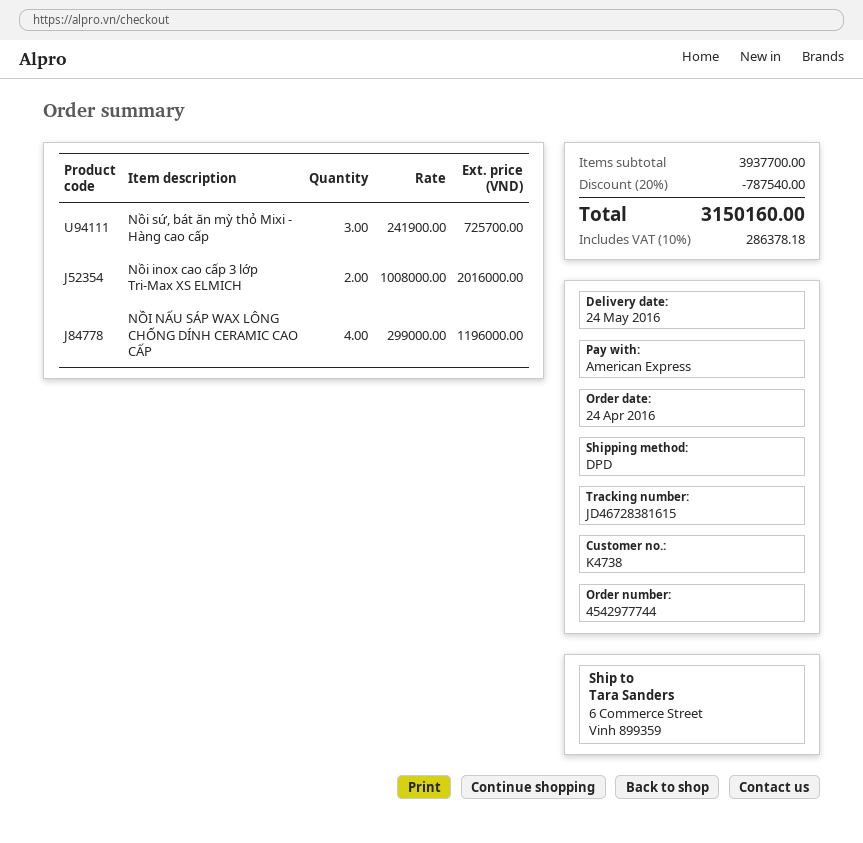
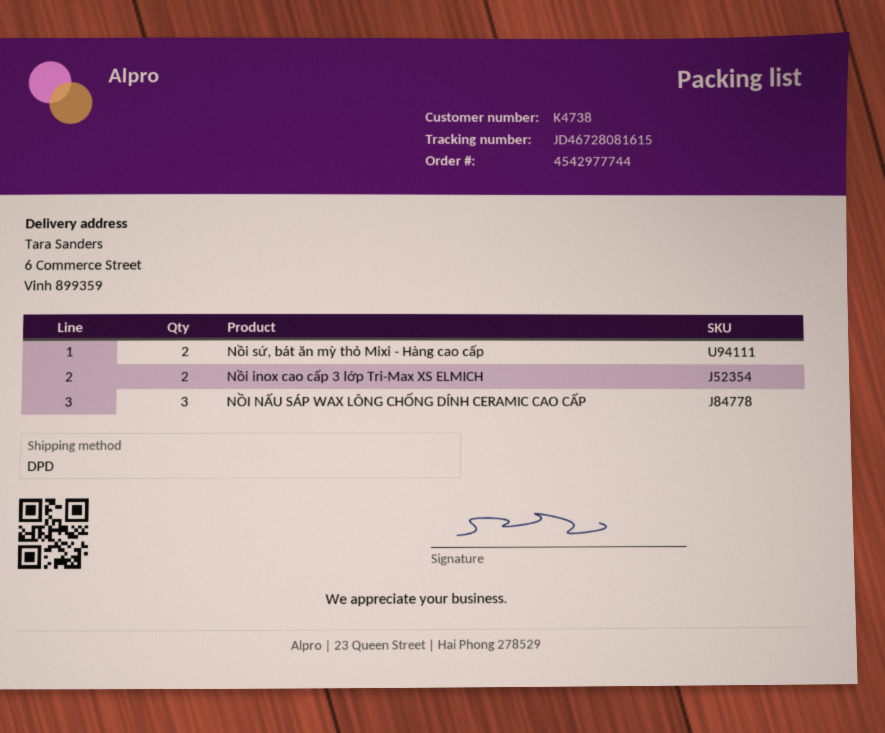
tracking number: JD46728381615 -> JD46728081615
Nồi sứ, bát ăn mỳ thỏ Mixi - Hàng cao cấp: 3 -> 2
NỒI NẤU SÁP WAX LÔNG CHỐNG DÍNH CERAMIC CAO CẤP: 4 -> 3

